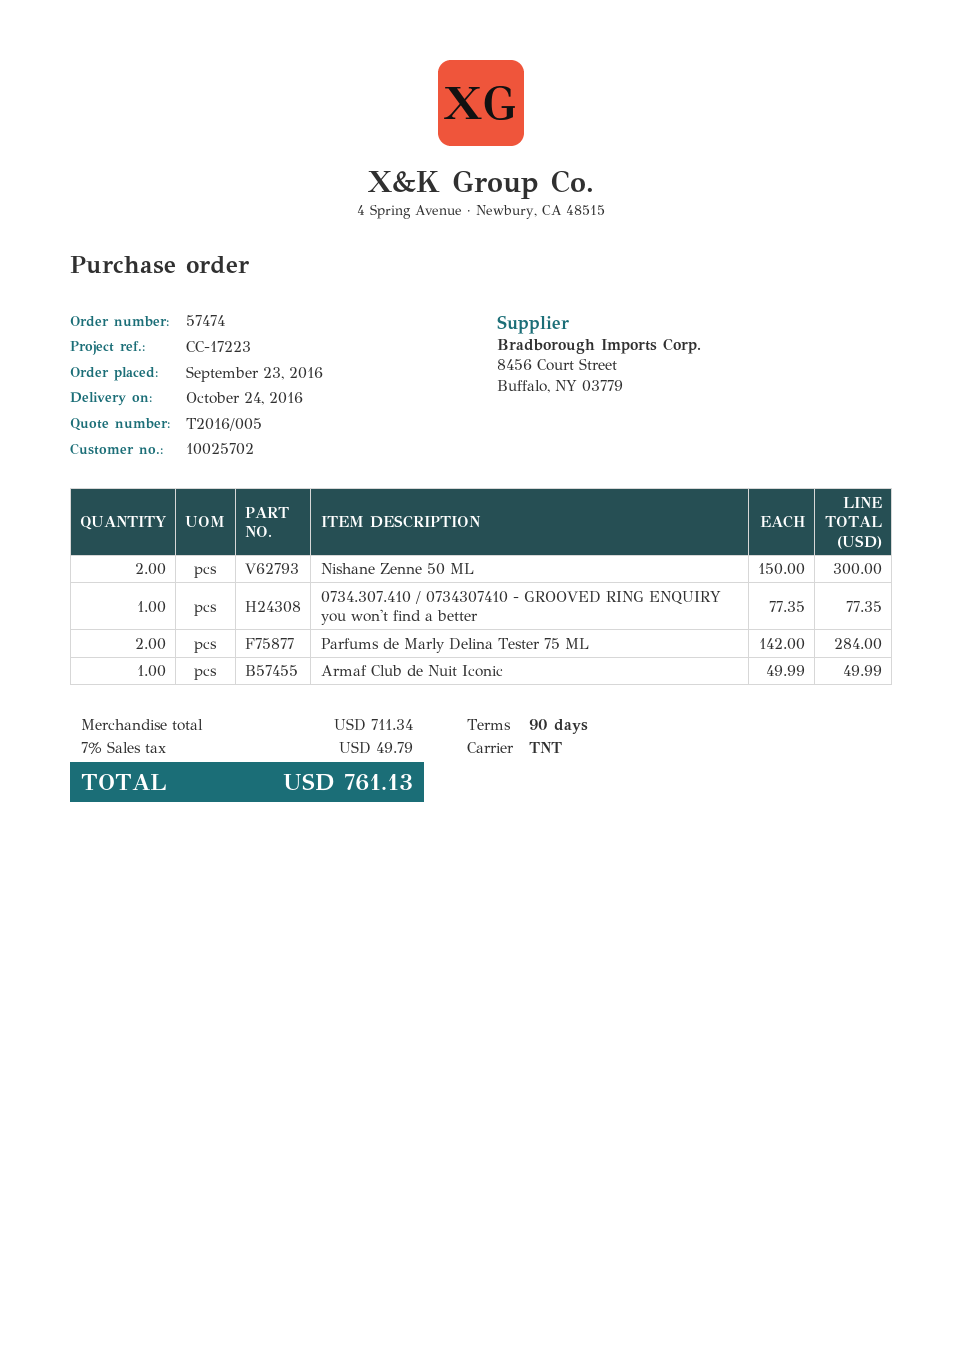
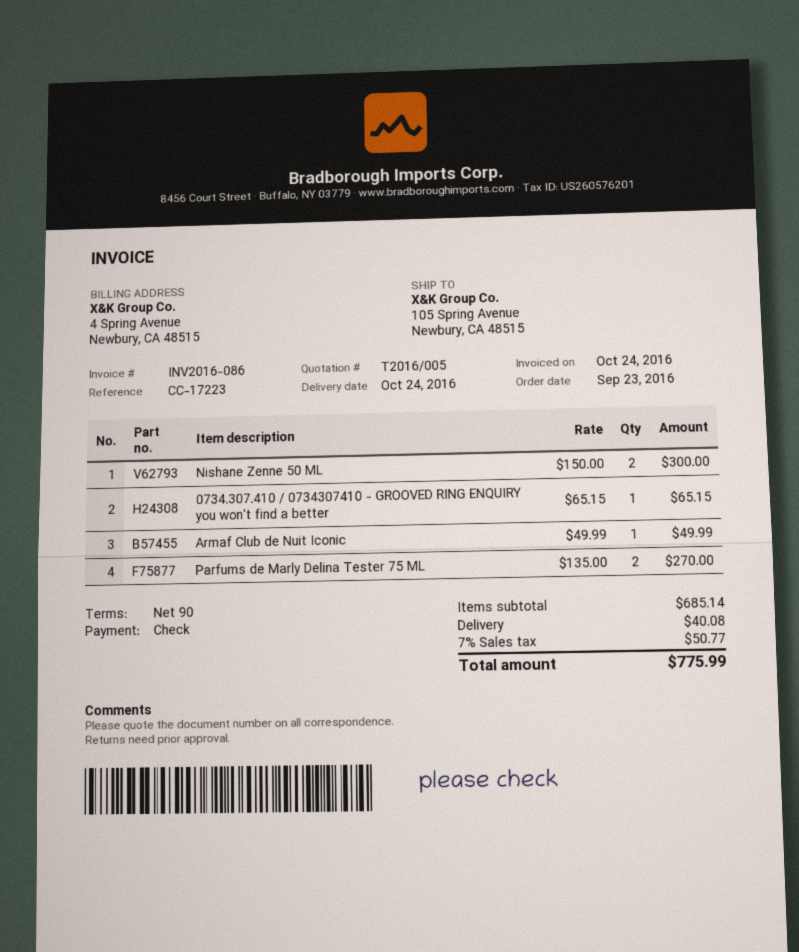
0734.307.410 / 0734307410 - GROOVED RING ENQUIRY you won't find a better: 1 x 77.35 = 77.35 -> 1 x 65.15 = 65.15
Parfums de Marly Delina Tester 75 ML: 2 x 142.00 = 284.00 -> 2 x 135.00 = 270.00
subtotal: 711.34 -> 685.14
shipping: none -> 40.08
tax: 7% = 49.79 -> 7% = 50.77
total: 761.13 -> 775.99

